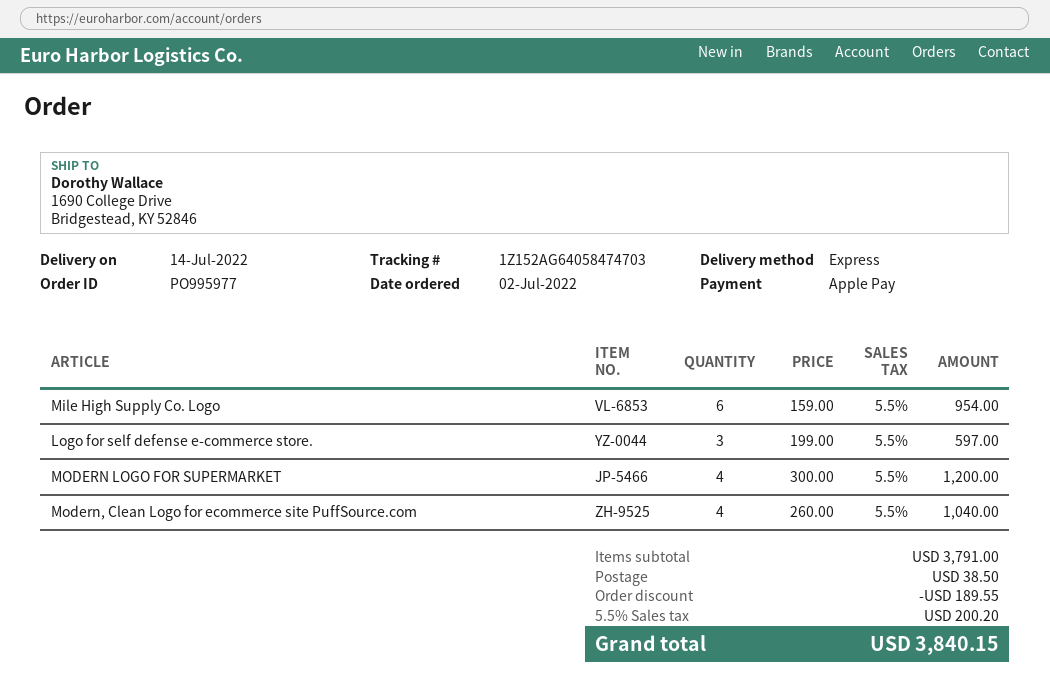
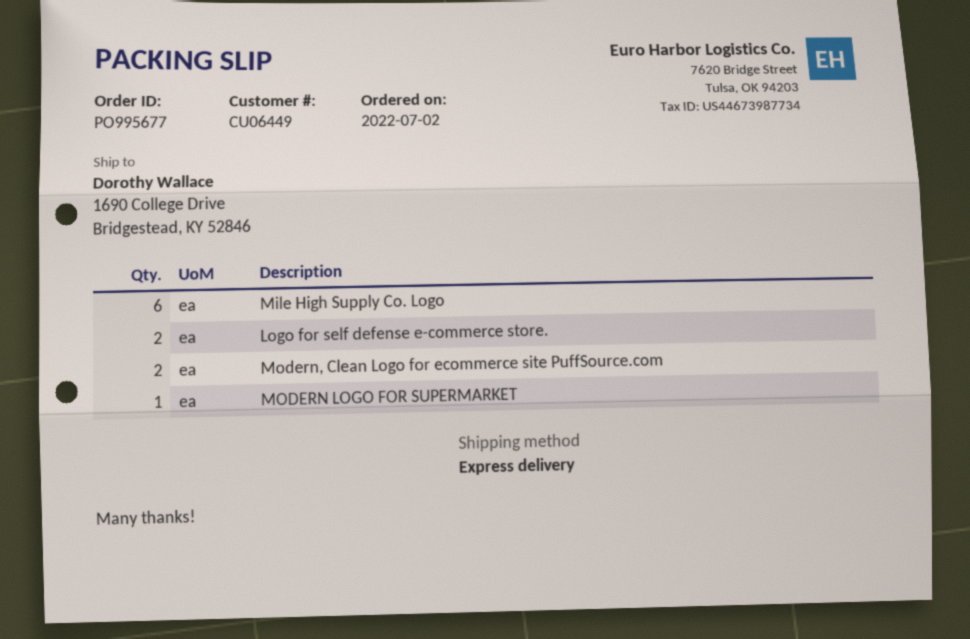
order number: PO995977 -> PO995677
Logo for self defense e-commerce store.: 3 -> 2
MODERN LOGO FOR SUPERMARKET: 4 -> 1
Modern, Clean Logo for ecommerce site PuffSource.com: 4 -> 2

